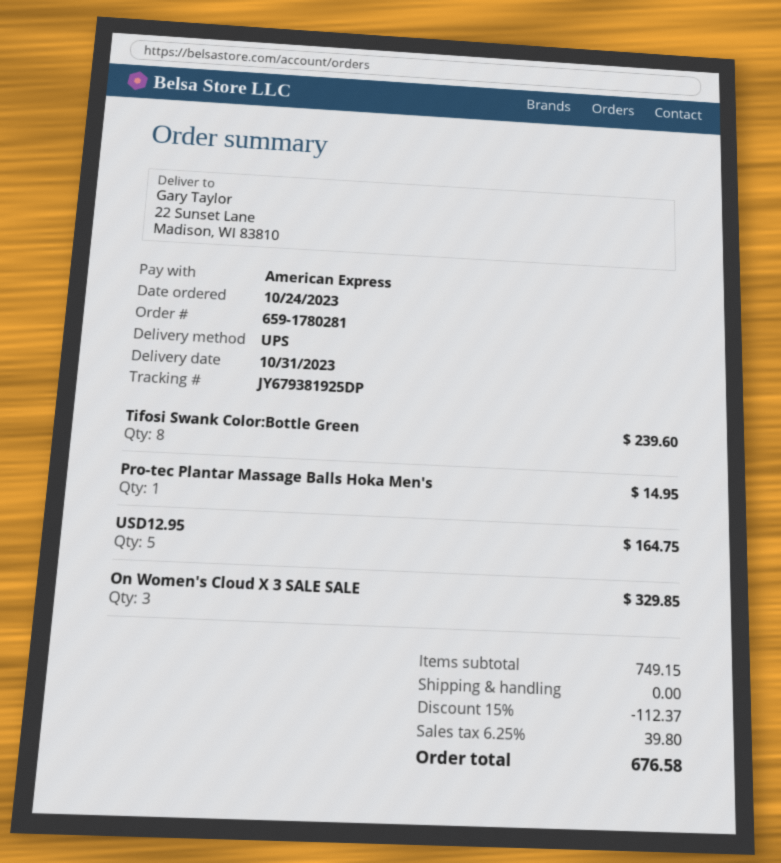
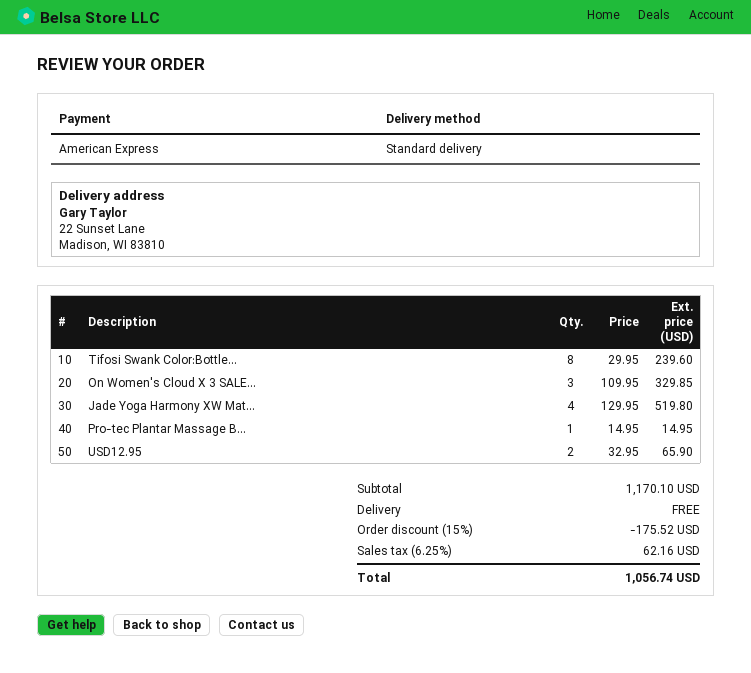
shipping method: UPS -> standard
USD12.95: 5 for 164.75 -> 2 for 65.90
Jade Yoga Harmony XW Mat...: none -> 4 for 519.80
subtotal: 749.15 -> 1170.10
discount: 15% = 112.37 -> 15% = 175.52
tax: 6.25% = 39.80 -> 6.25% = 62.16
total: 676.58 -> 1056.74

